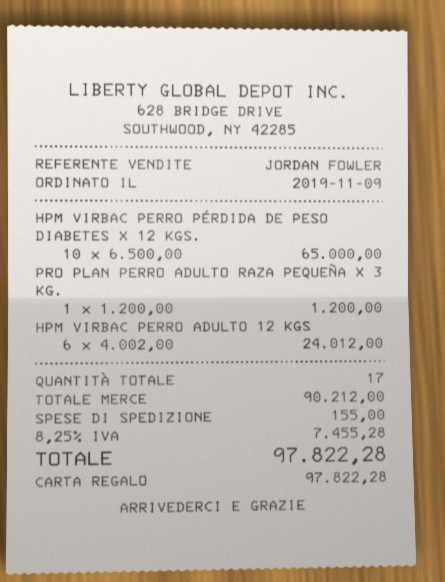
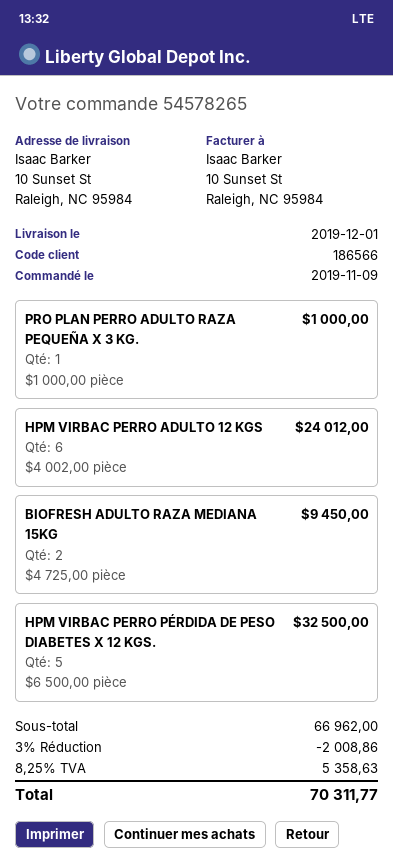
HPM VIRBAC PERRO PÉRDIDA DE PESO DIABETES X 12 KGS.: 10 x 6500.00 = 65000.00 -> 5 x 6500.00 = 32500.00
PRO PLAN PERRO ADULTO RAZA PEQUEÑA X 3 KG.: 1 x 1200.00 = 1200.00 -> 1 x 1000.00 = 1000.00
BIOFRESH ADULTO RAZA MEDIANA 15KG: none -> 2 x 4725.00 = 9450.00
subtotal: 90212.00 -> 66962.00
discount: none -> 3% = 2008.86
shipping: 155.00 -> none
tax: 8.25% = 7455.28 -> 8.25% = 5358.63
total: 97822.28 -> 70311.77

